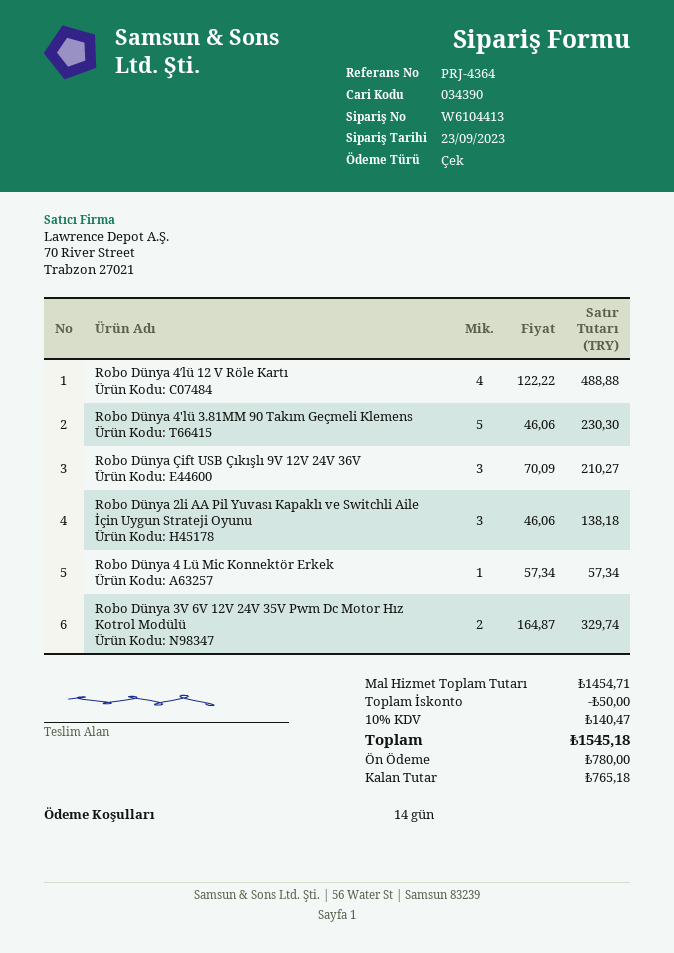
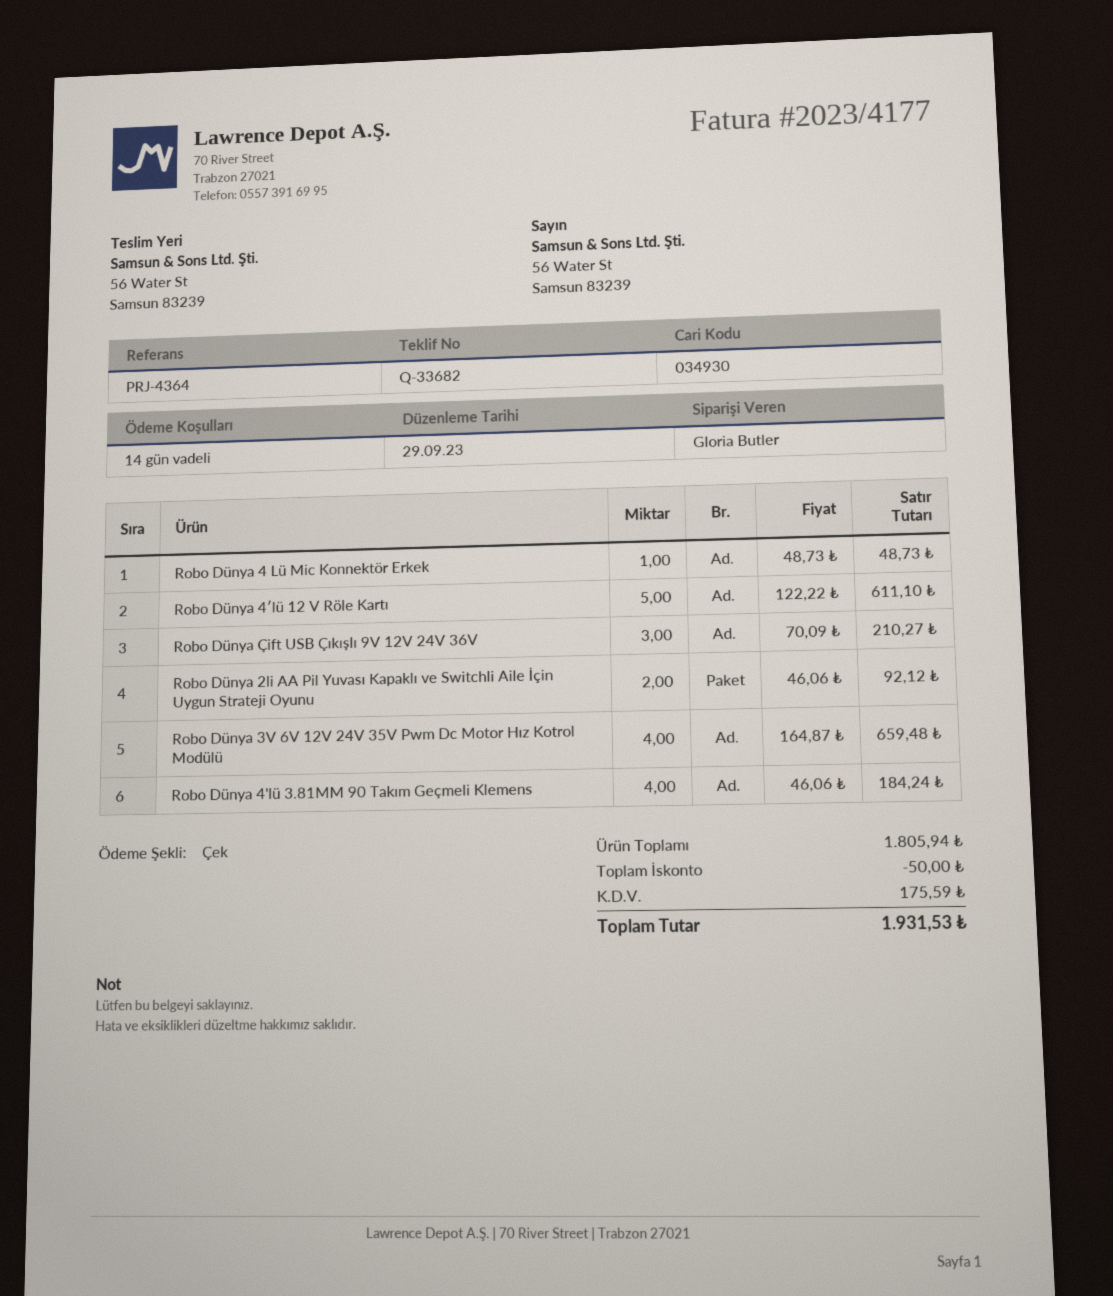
customer number: 034390 -> 034930
Robo Dünya 4′lü 12 V Röle Kartı: 4 x 122.22 = 488.88 -> 5 x 122.22 = 611.10
Robo Dünya 4'lü 3.81MM 90 Takım Geçmeli Klemens: 5 x 46.06 = 230.30 -> 4 x 46.06 = 184.24
Robo Dünya 2li AA Pil Yuvası Kapaklı ve Switchli Aile İçin Uygun Strateji Oyunu: 3 x 46.06 = 138.18 -> 2 x 46.06 = 92.12
Robo Dünya 4 Lü Mic Konnektör Erkek: 1 x 57.34 = 57.34 -> 1 x 48.73 = 48.73
Robo Dünya 3V 6V 12V 24V 35V Pwm Dc Motor Hız Kotrol Modülü: 2 x 164.87 = 329.74 -> 4 x 164.87 = 659.48
subtotal: 1454.71 -> 1805.94
tax: 140.47 -> 175.59
total: 1545.18 -> 1931.53

